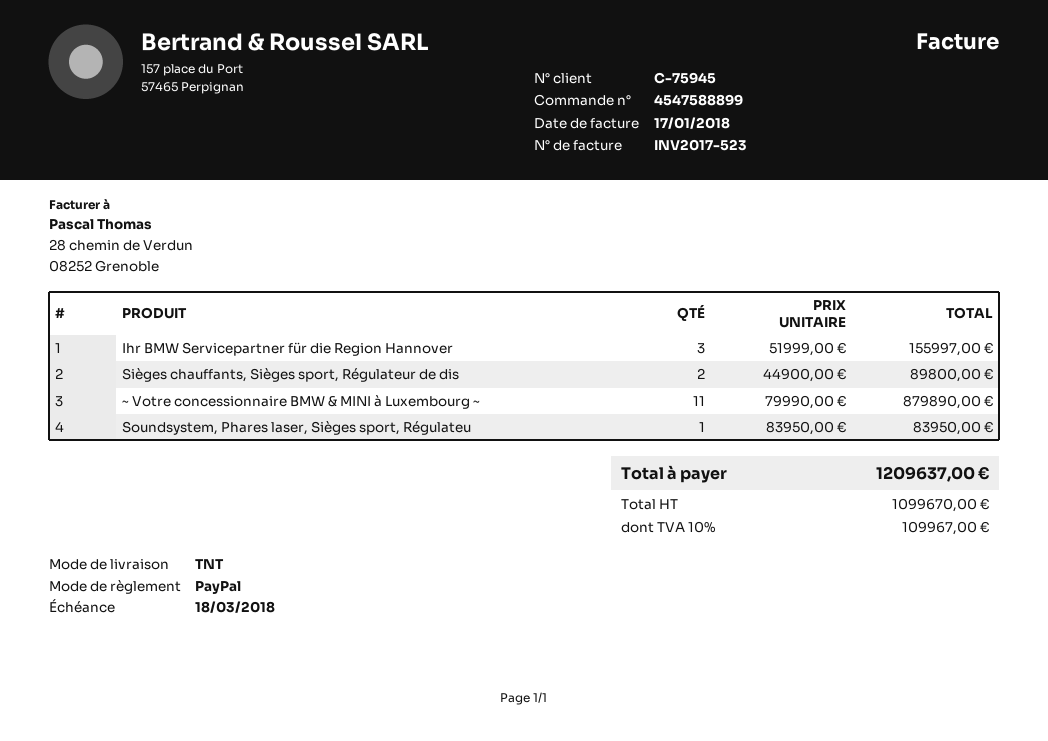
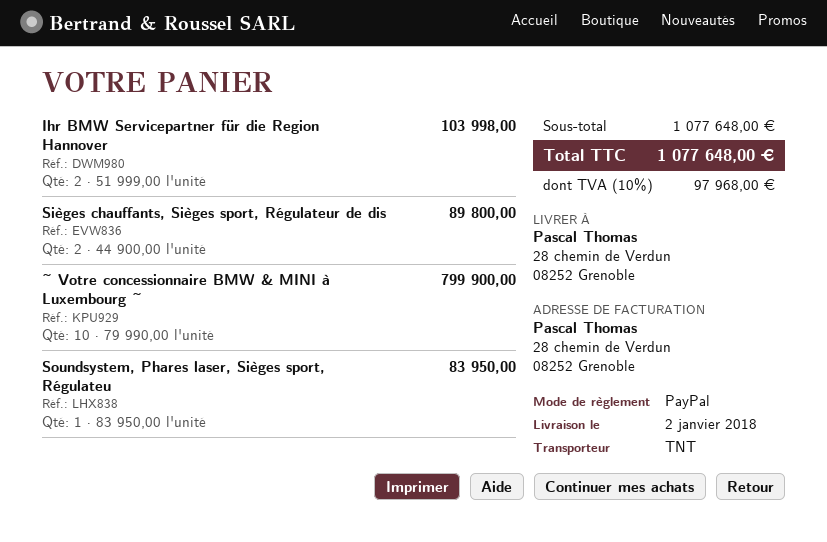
Ihr BMW Servicepartner für die Region Hannover: 3 x 51999.00 = 155997.00 -> 2 x 51999.00 = 103998.00
~ Votre concessionnaire BMW & MINI à Luxembourg ~: 11 x 79990.00 = 879890.00 -> 10 x 79990.00 = 799900.00
tax: 10% = 109967.00 -> 10% = 97968.00
total: 1209637.00 -> 1077648.00

